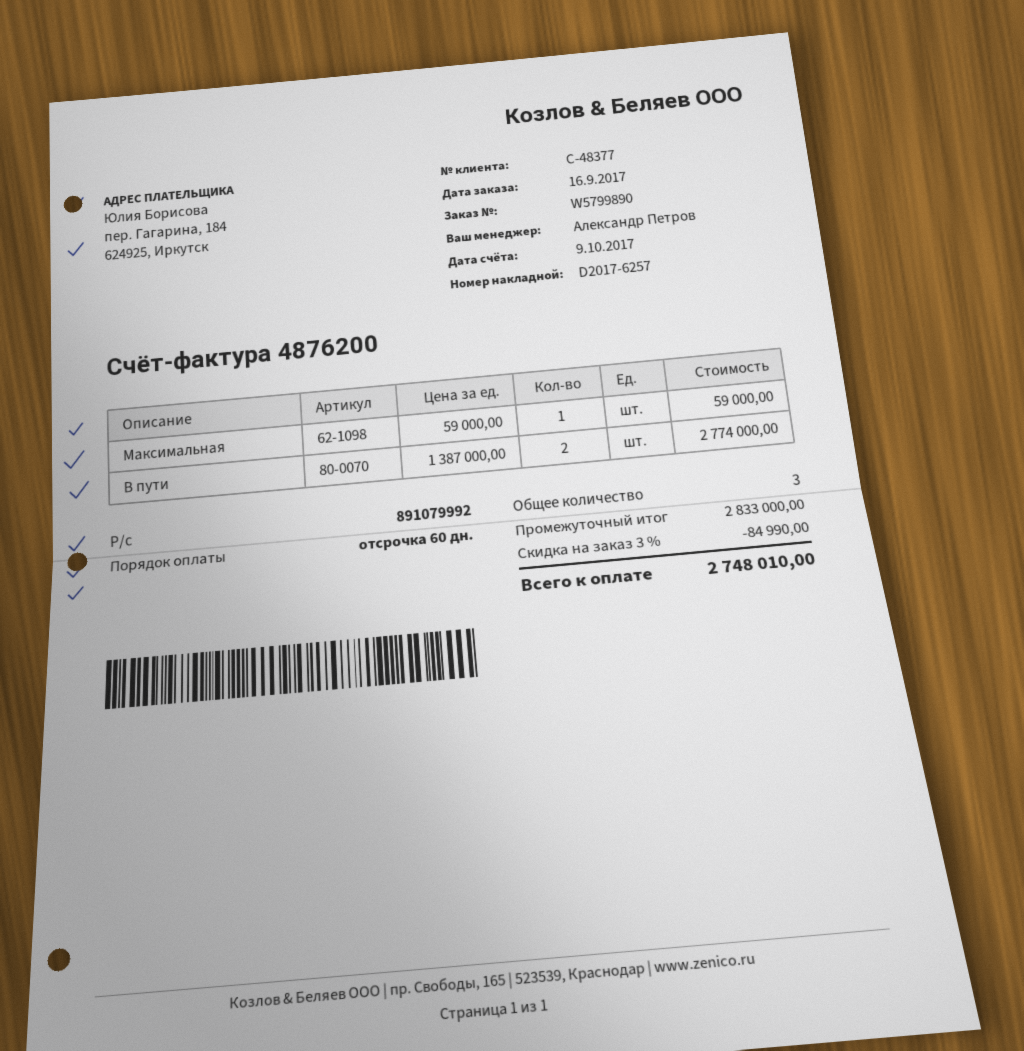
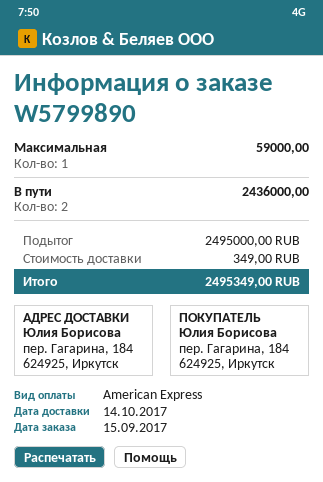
order date: 2017-09-16 -> 2017-09-15
В пути: 2 for 2774000.00 -> 2 for 2436000.00
subtotal: 2833000.00 -> 2495000.00
discount: 3% = 84990.00 -> none
shipping: none -> 349.00
total: 2748010.00 -> 2495349.00

